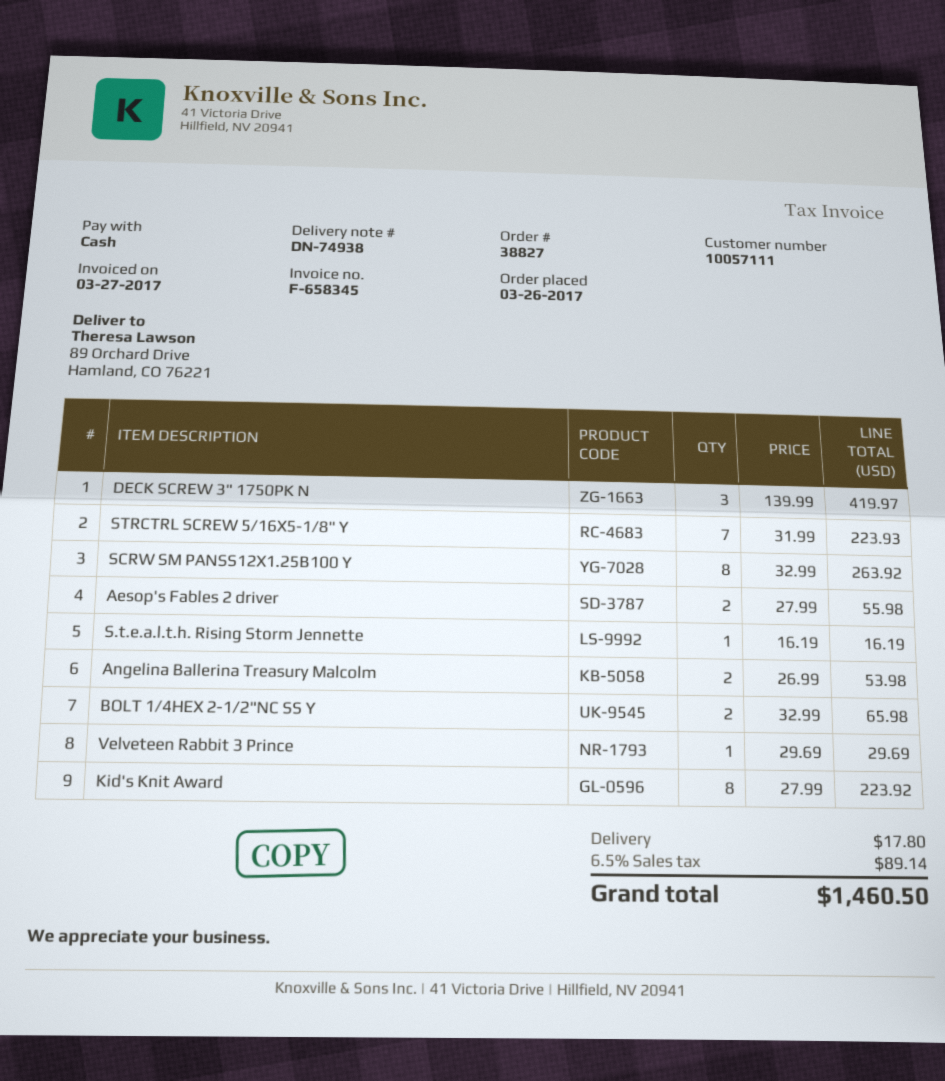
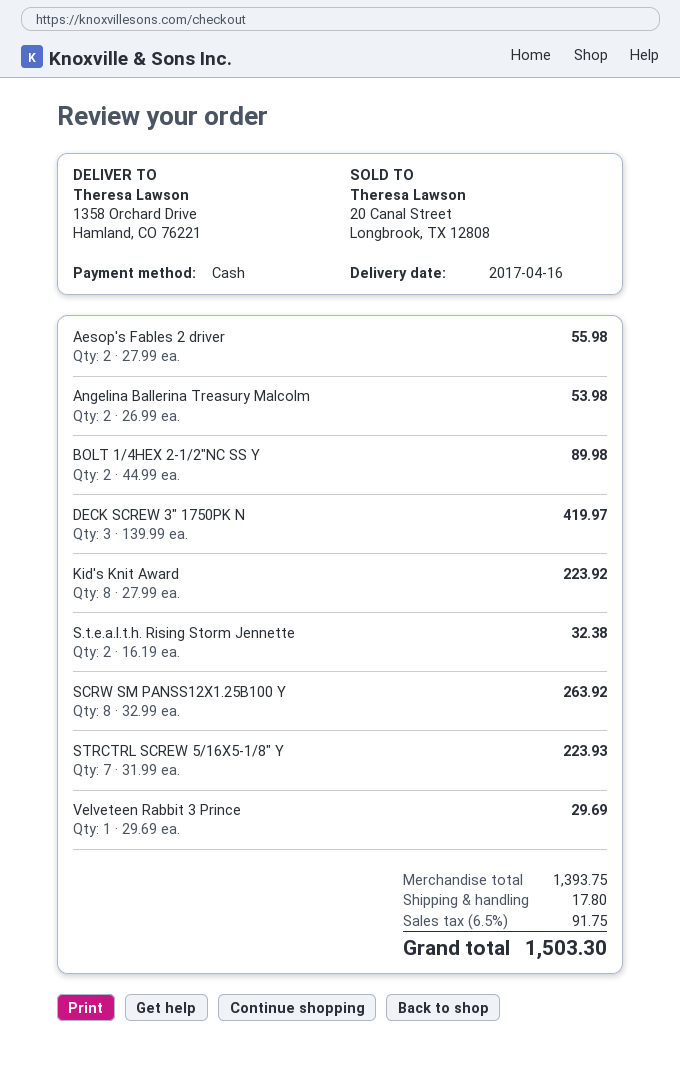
ship to: 89 Orchard Drive, Hamland, CO 76221 -> 1358 Orchard Drive, Hamland, CO 76221
S.t.e.a.l.t.h. Rising Storm Jennette: 1 x 16.19 = 16.19 -> 2 x 16.19 = 32.38
BOLT 1/4HEX 2-1/2"NC SS Y: 2 x 32.99 = 65.98 -> 2 x 44.99 = 89.98
tax: 6.5% = 89.14 -> 6.5% = 91.75
total: 1460.50 -> 1503.30

